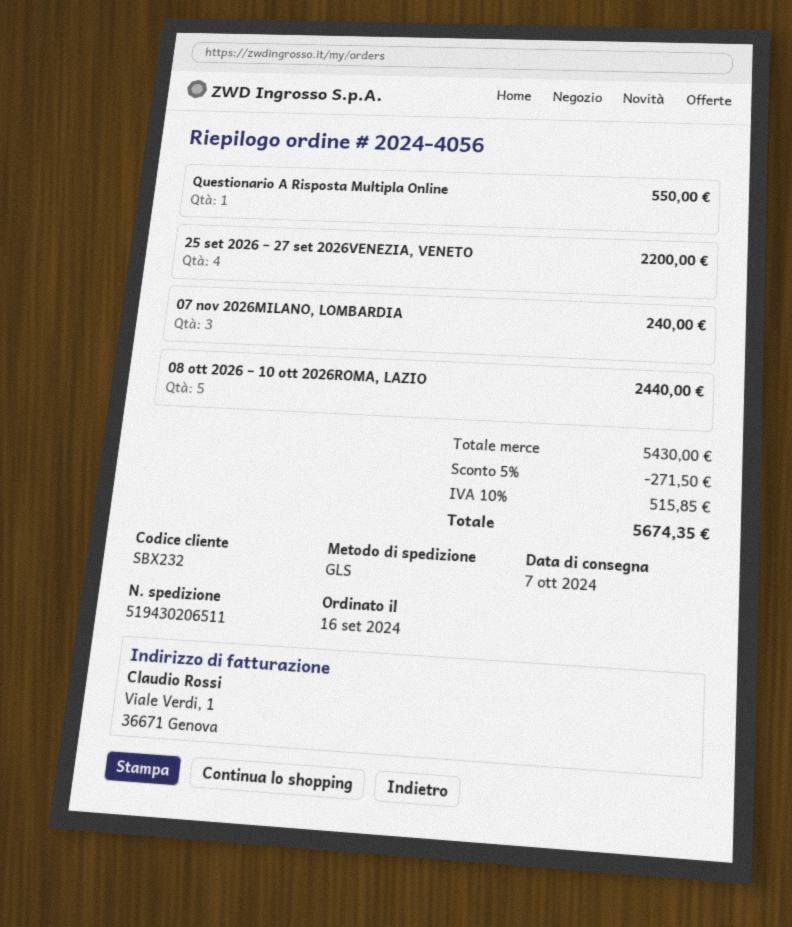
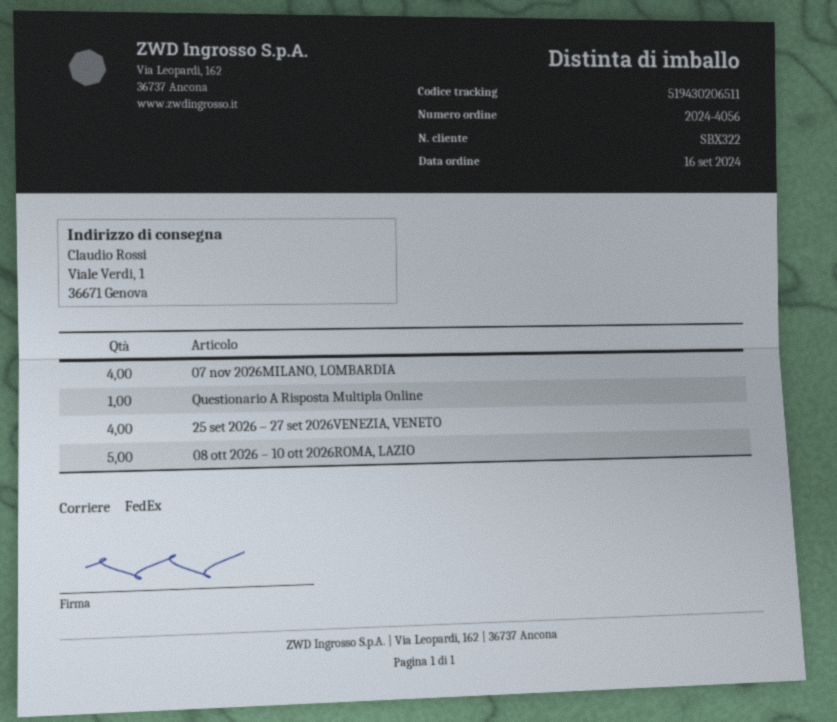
customer number: SBX232 -> SBX322
shipping method: GLS -> FedEx
07 nov 2026MILANO, LOMBARDIA: 3 -> 4

